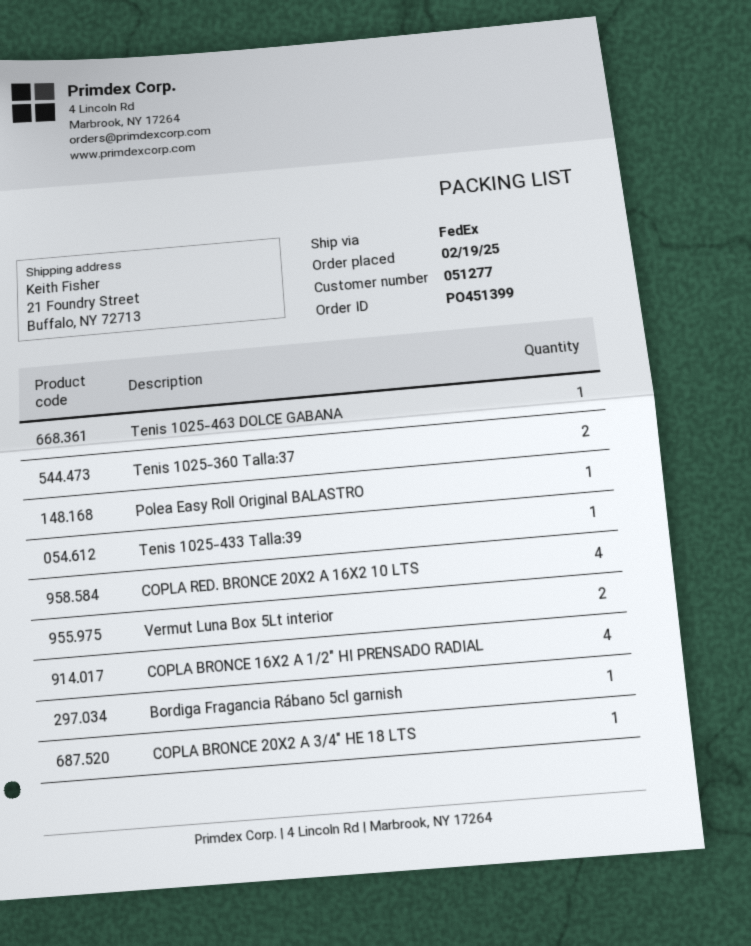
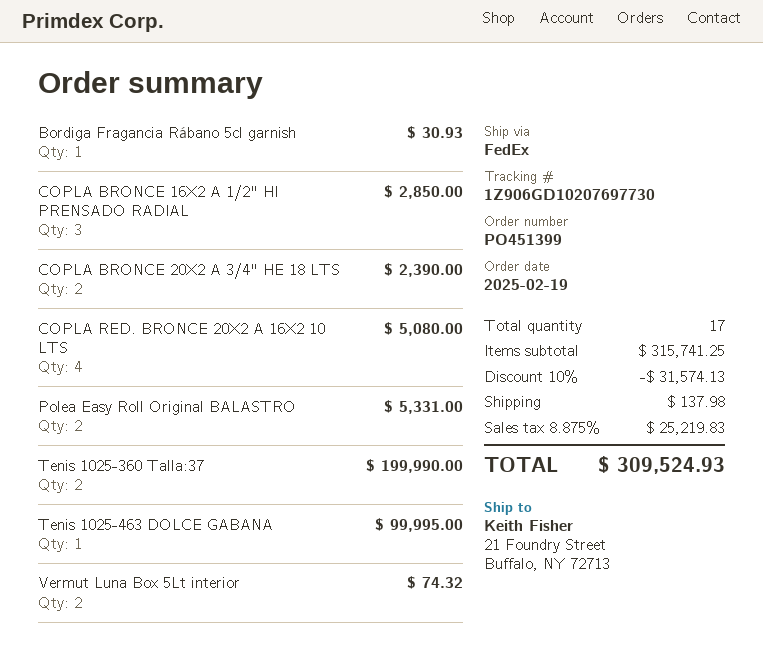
Polea Easy Roll Original BALASTRO: 1 -> 2
Tenis 1025-433 Talla:39: 1 -> none
COPLA BRONCE 16X2 A 1/2" HI PRENSADO RADIAL: 4 -> 3
COPLA BRONCE 20X2 A 3/4" HE 18 LTS: 1 -> 2

